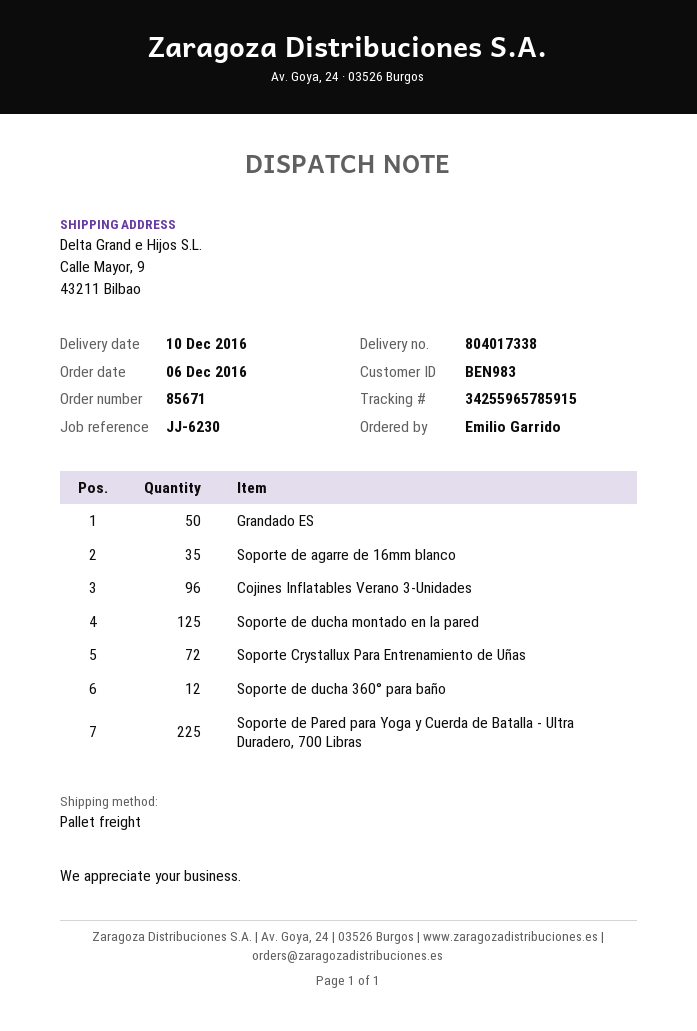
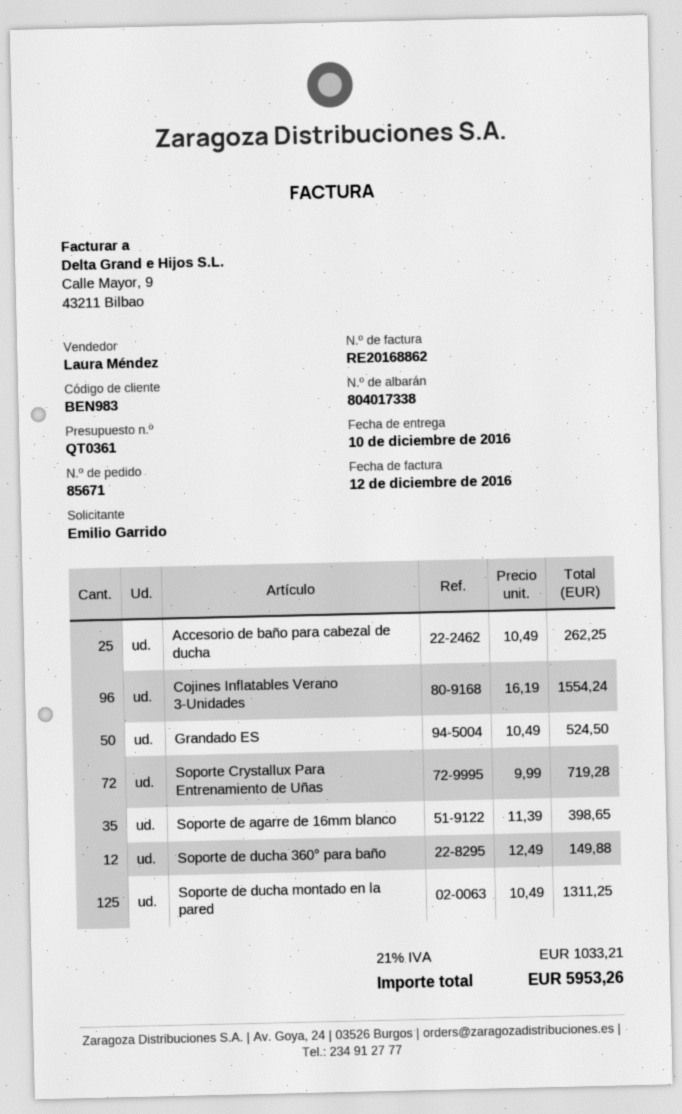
Soporte de Pared para Yoga y Cuerda de Batalla - Ultra Duradero, 700 Libras: 225 -> none
Accesorio de baño para cabezal de ducha: none -> 25

